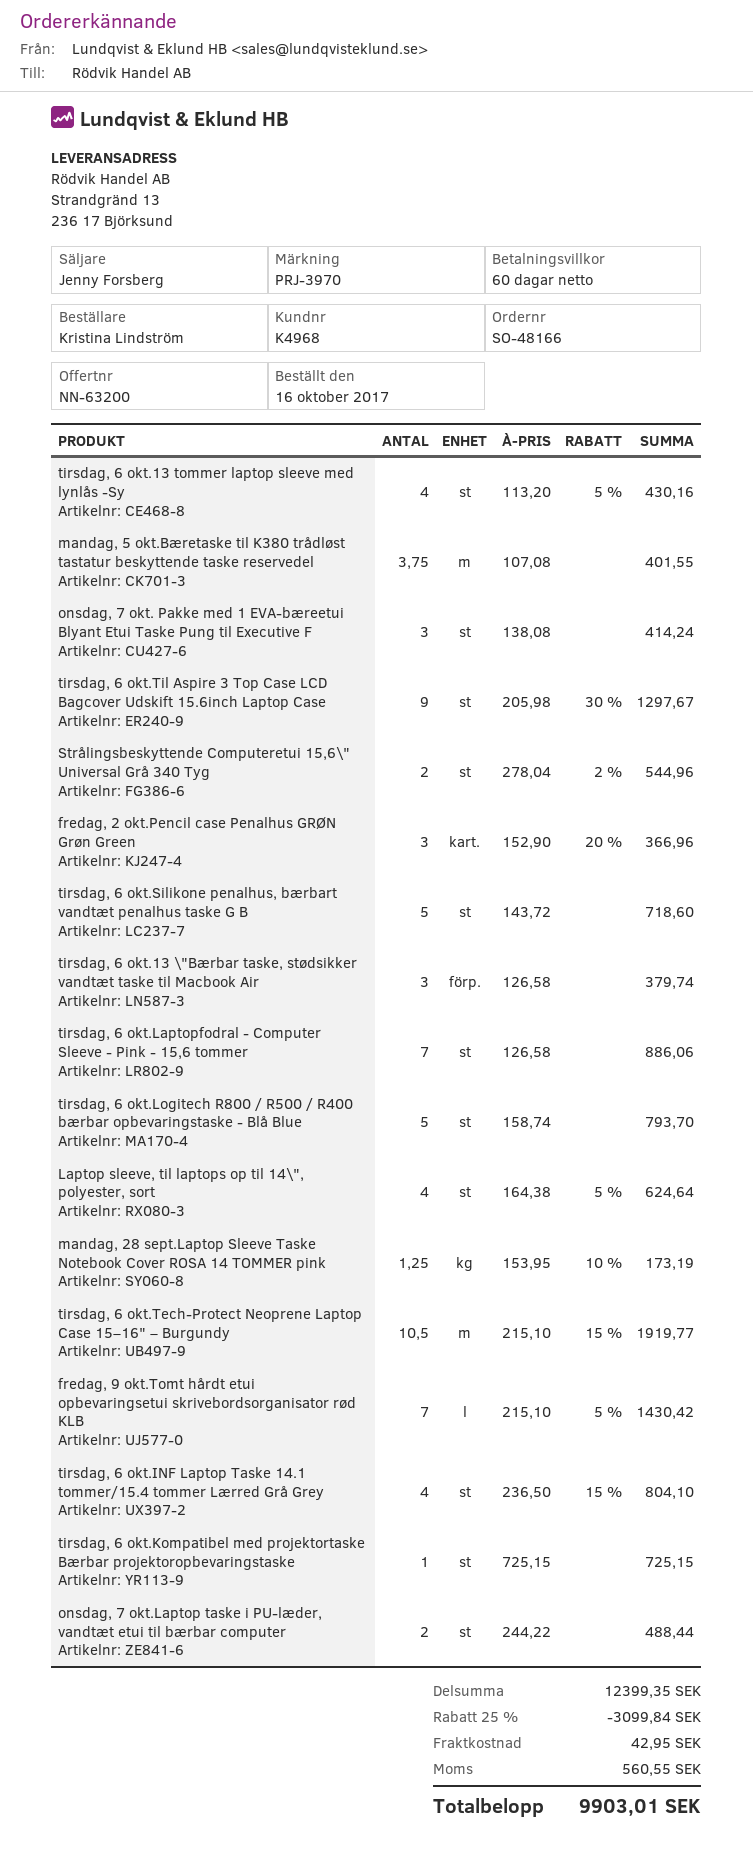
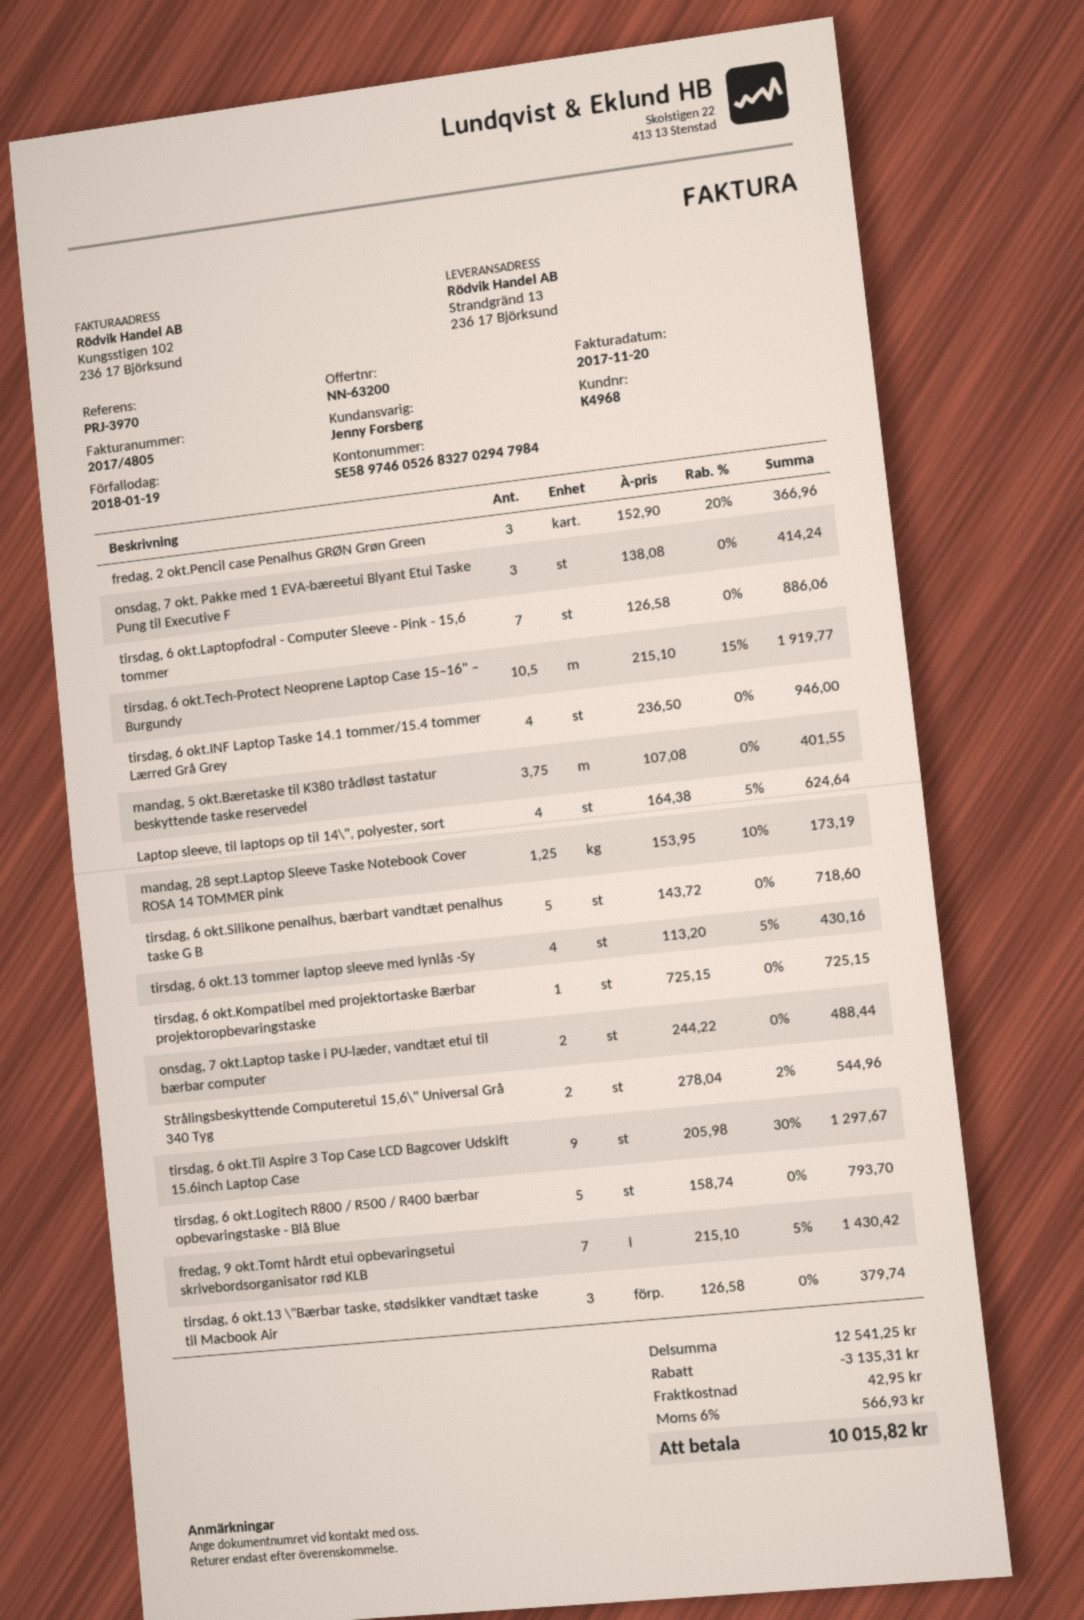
tirsdag, 6 okt.INF Laptop Taske 14.1 tommer/15.4 tommer Lærred Grå Grey: 4 x 236.50 - 15% = 804.10 -> 4 x 236.50 = 946.00
subtotal: 12399.35 -> 12541.25
discount: 3099.84 -> 3135.31
tax: 560.55 -> 566.93
total: 9903.01 -> 10015.82

